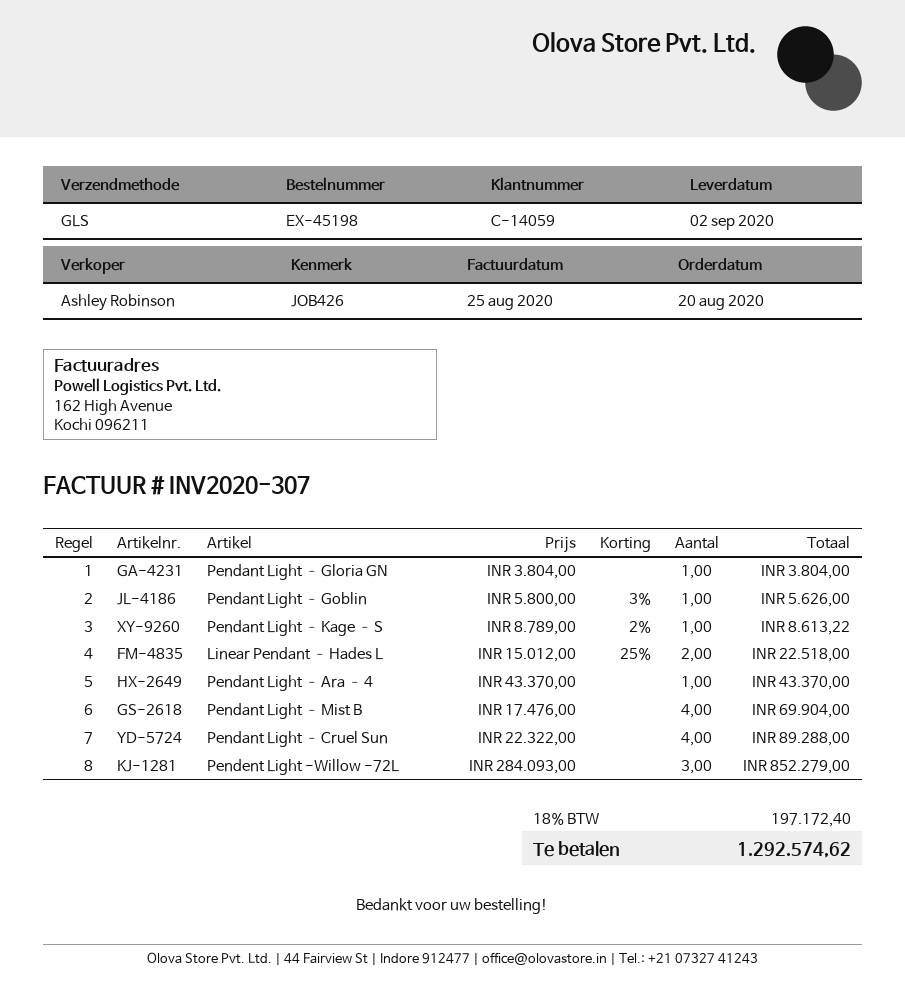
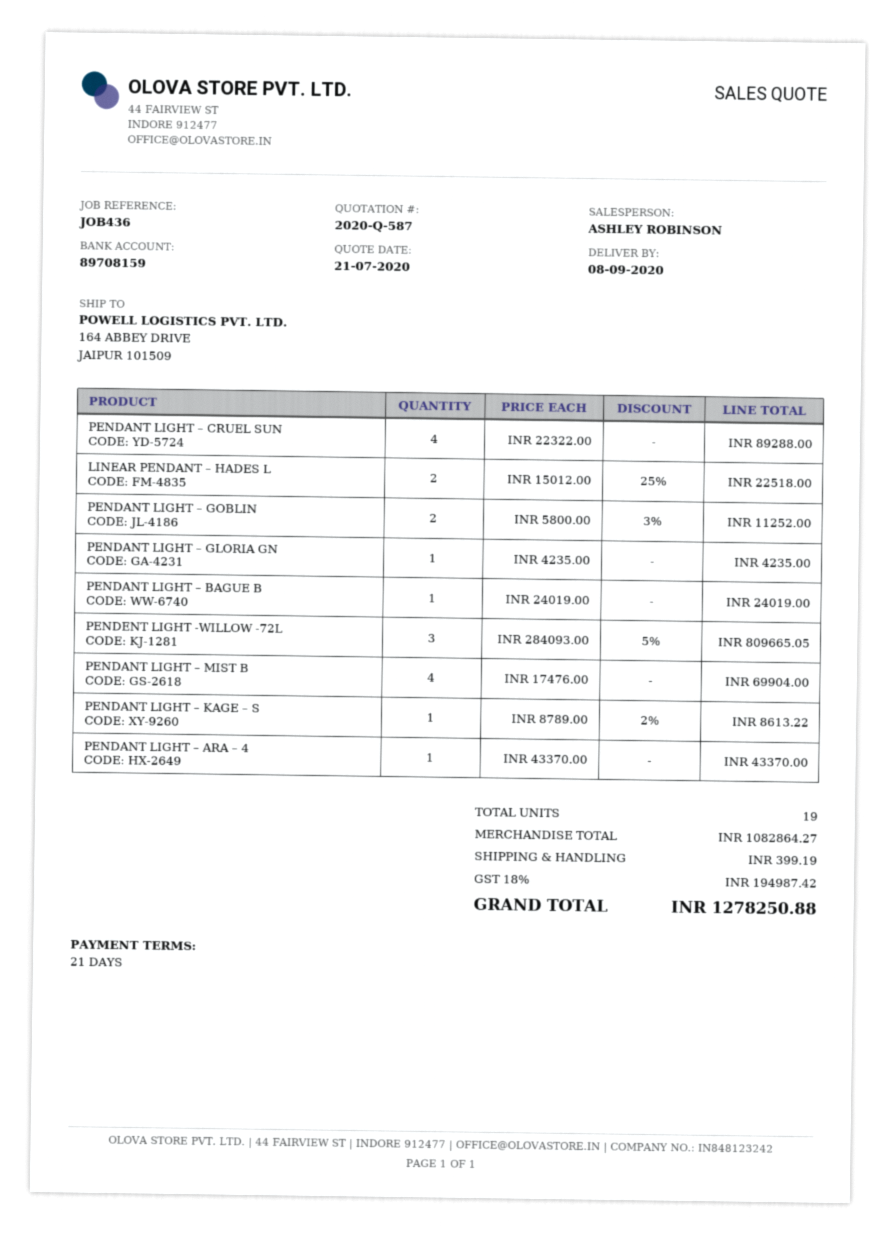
delivery date: 2020-09-02 -> 2020-09-08
reference: JOB426 -> JOB436
Pendant Light – Gloria GN: 1 x 3804.00 = 3804.00 -> 1 x 4235.00 = 4235.00
Pendant Light – Goblin: 1 x 5800.00 - 3% = 5626.00 -> 2 x 5800.00 - 3% = 11252.00
Pendent Light -Willow -72L: 3 x 284093.00 = 852279.00 -> 3 x 284093.00 - 5% = 809665.05
PENDANT LIGHT – BAGUE B: none -> 1 x 24019.00 = 24019.00
shipping: none -> 399.19
tax: 18% = 197172.40 -> 18% = 194987.42
total: 1292574.62 -> 1278250.88

